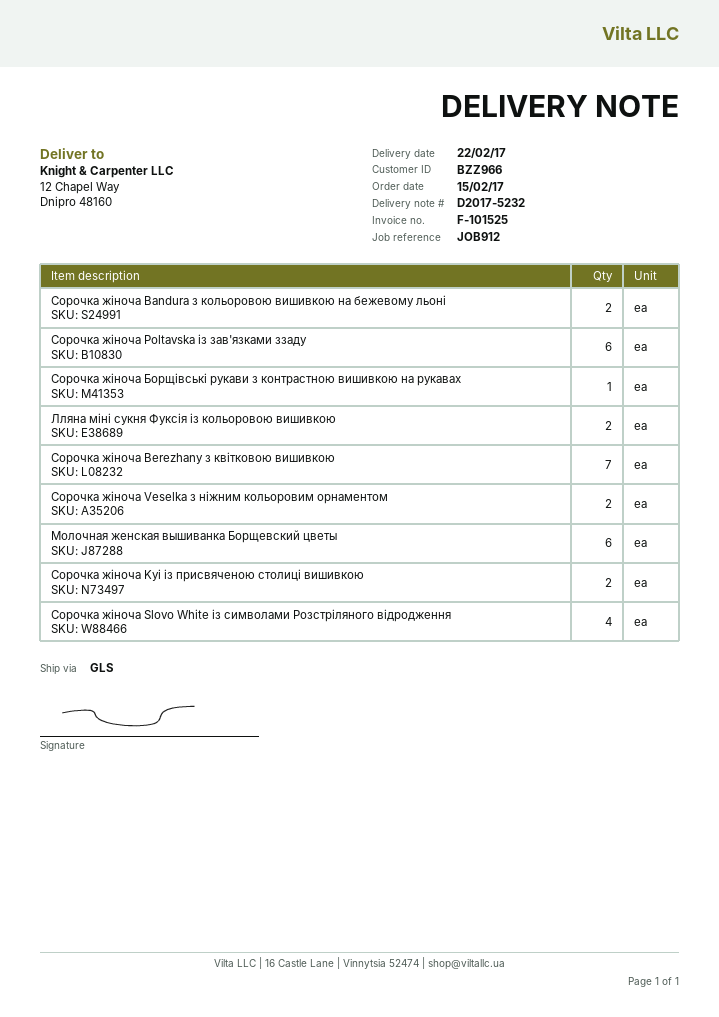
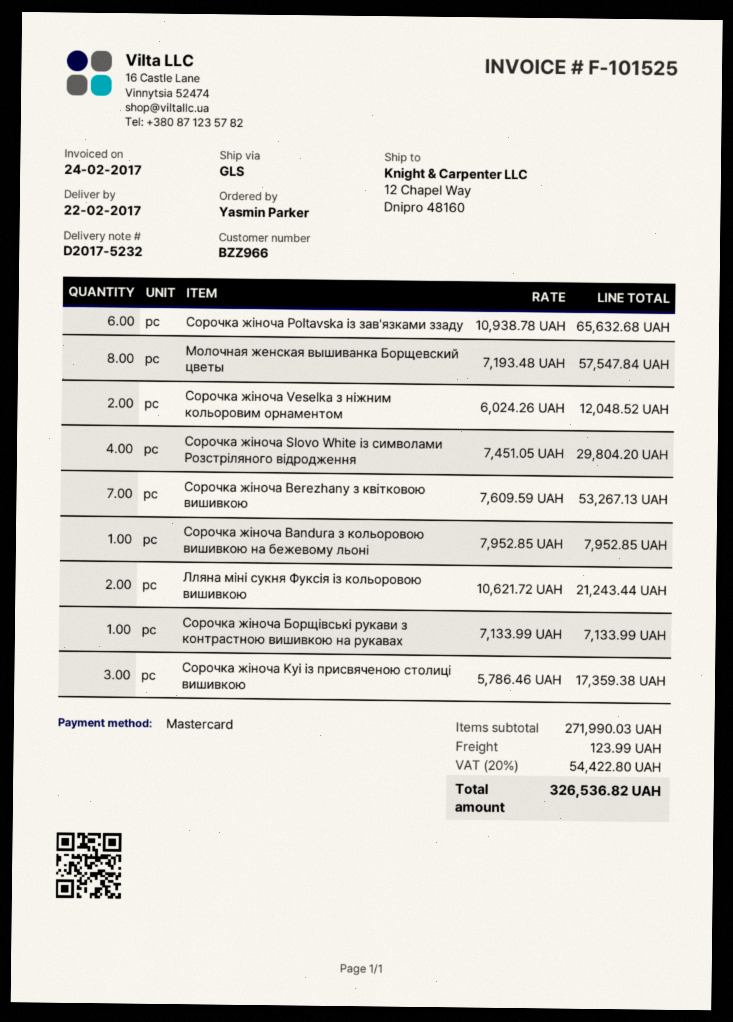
Сорочка жіноча Bandura з кольоровою вишивкою на бежевому льоні: 2 -> 1
Молочная женская вышиванка Борщевский цветы: 6 -> 8
Сорочка жіноча Kyi із присвяченою столиці вишивкою: 2 -> 3

